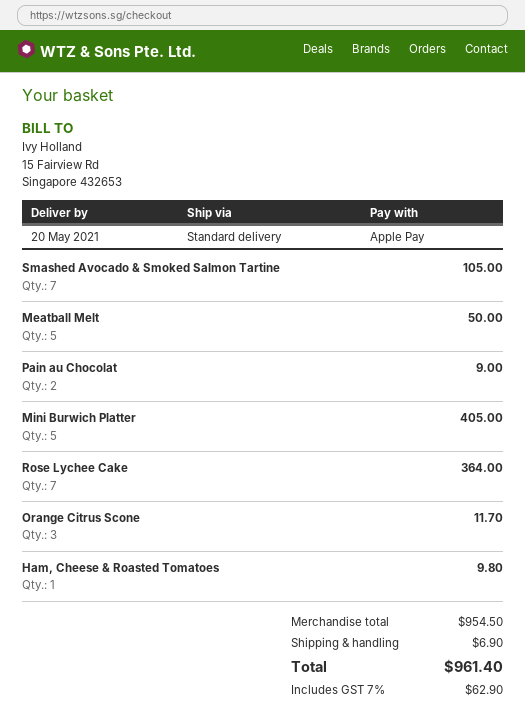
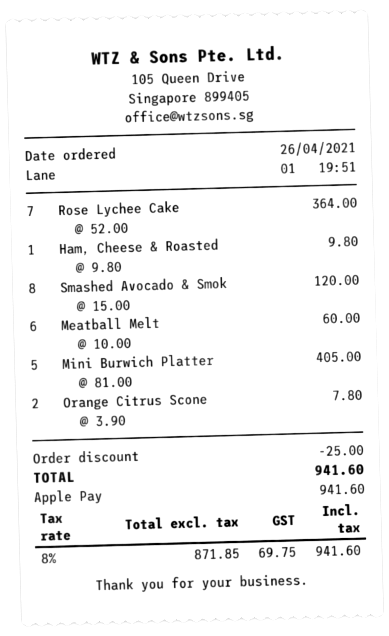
Smashed Avocado & Smoked Salmon Tartine: 7 for 105.00 -> 8 for 120.00
Meatball Melt: 5 for 50.00 -> 6 for 60.00
Pain au Chocolat: 2 for 9.00 -> none
Orange Citrus Scone: 3 for 11.70 -> 2 for 7.80
discount: none -> 25.00
shipping: 6.90 -> none
tax: 7% = 62.90 -> 8% = 69.75
total: 961.40 -> 941.60

